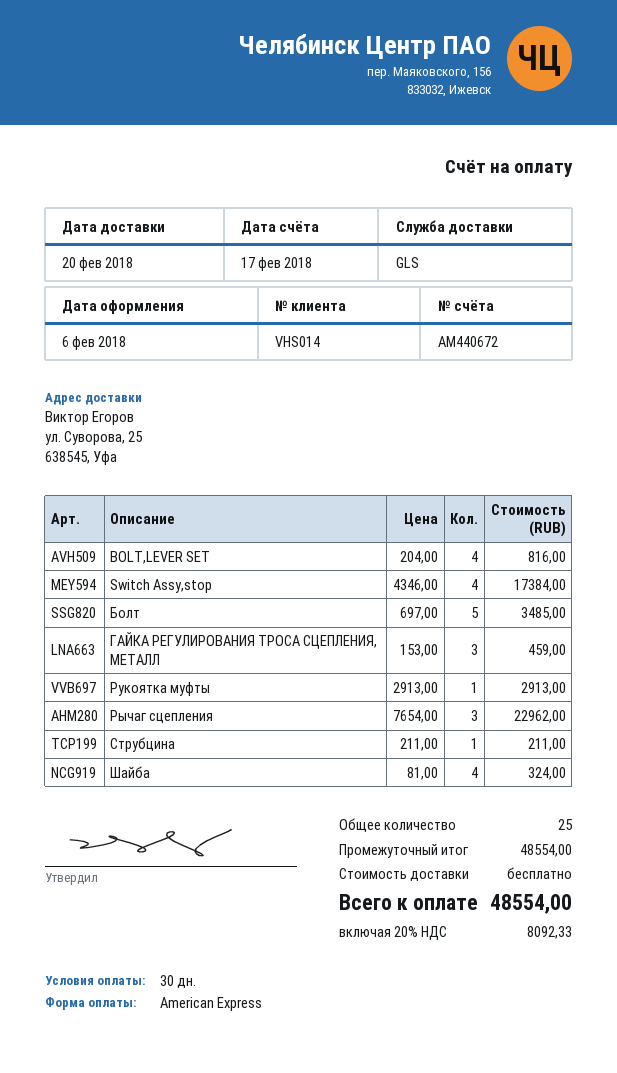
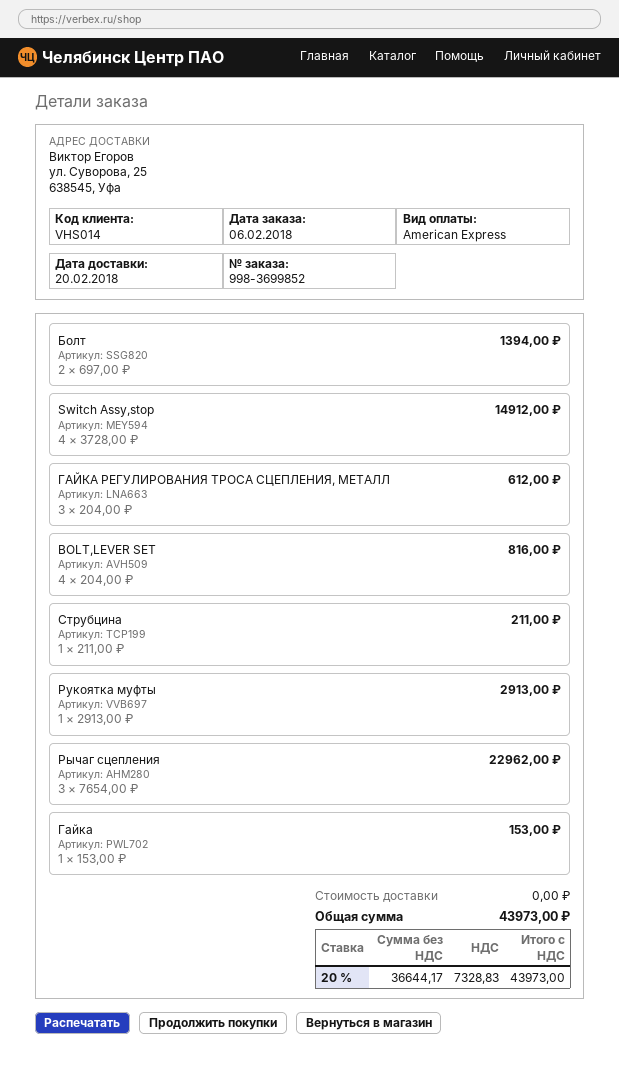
Switch Assy,stop: 4 x 4346.00 = 17384.00 -> 4 x 3728.00 = 14912.00
Болт: 5 x 697.00 = 3485.00 -> 2 x 697.00 = 1394.00
ГАЙКА РЕГУЛИРОВАНИЯ ТРОСА СЦЕПЛЕНИЯ, МЕТАЛЛ: 3 x 153.00 = 459.00 -> 3 x 204.00 = 612.00
Шайба: 4 x 81.00 = 324.00 -> none
Гайка: none -> 1 x 153.00 = 153.00
tax: 20% = 8092.33 -> 20% = 7328.83
total: 48554.00 -> 43973.00

